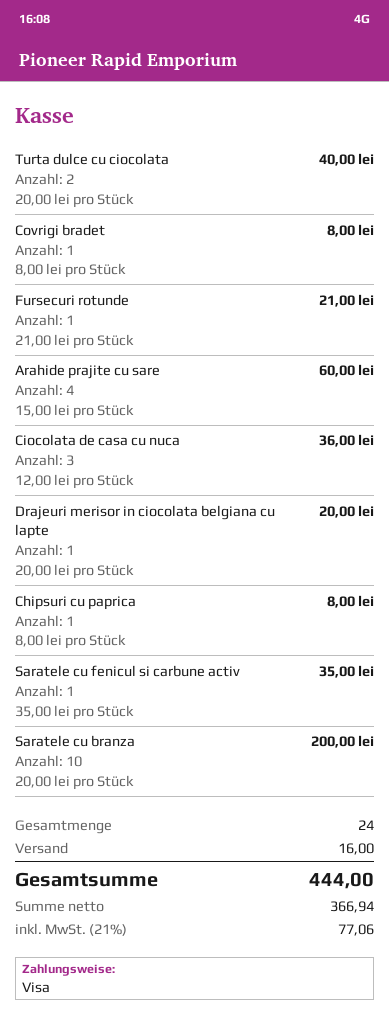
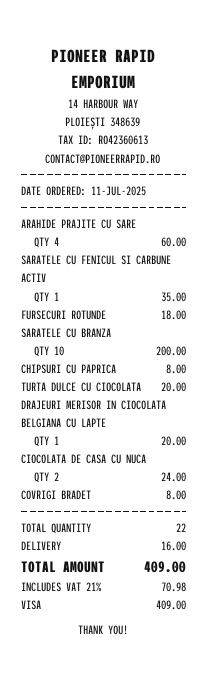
Turta dulce cu ciocolata: 2 for 40.00 -> 1 for 20.00
Fursecuri rotunde: 1 for 21.00 -> 1 for 18.00
Ciocolata de casa cu nuca: 3 for 36.00 -> 2 for 24.00
total quantity: 24 -> 22
tax: 21% = 77.06 -> 21% = 70.98
total: 444.00 -> 409.00

